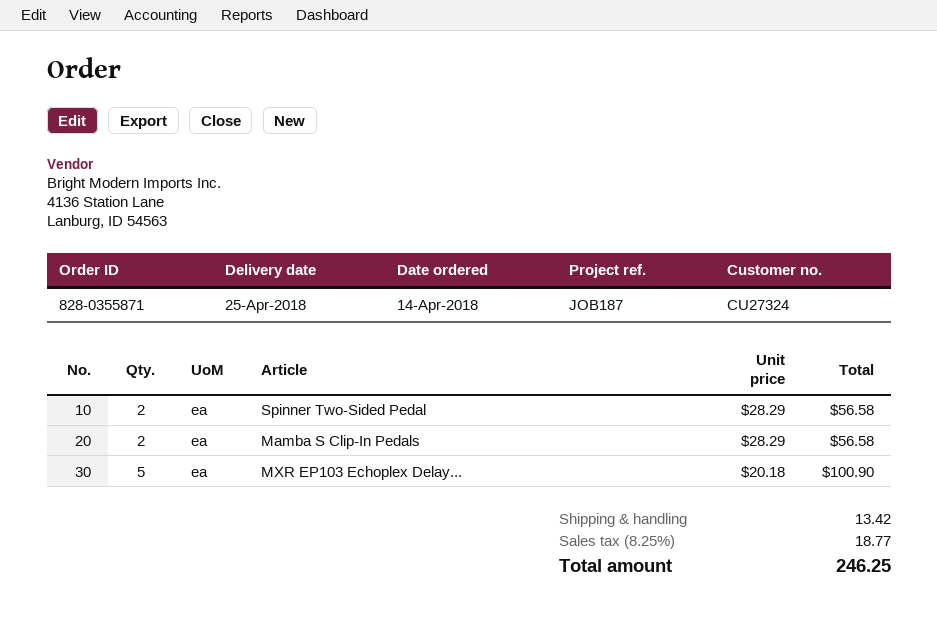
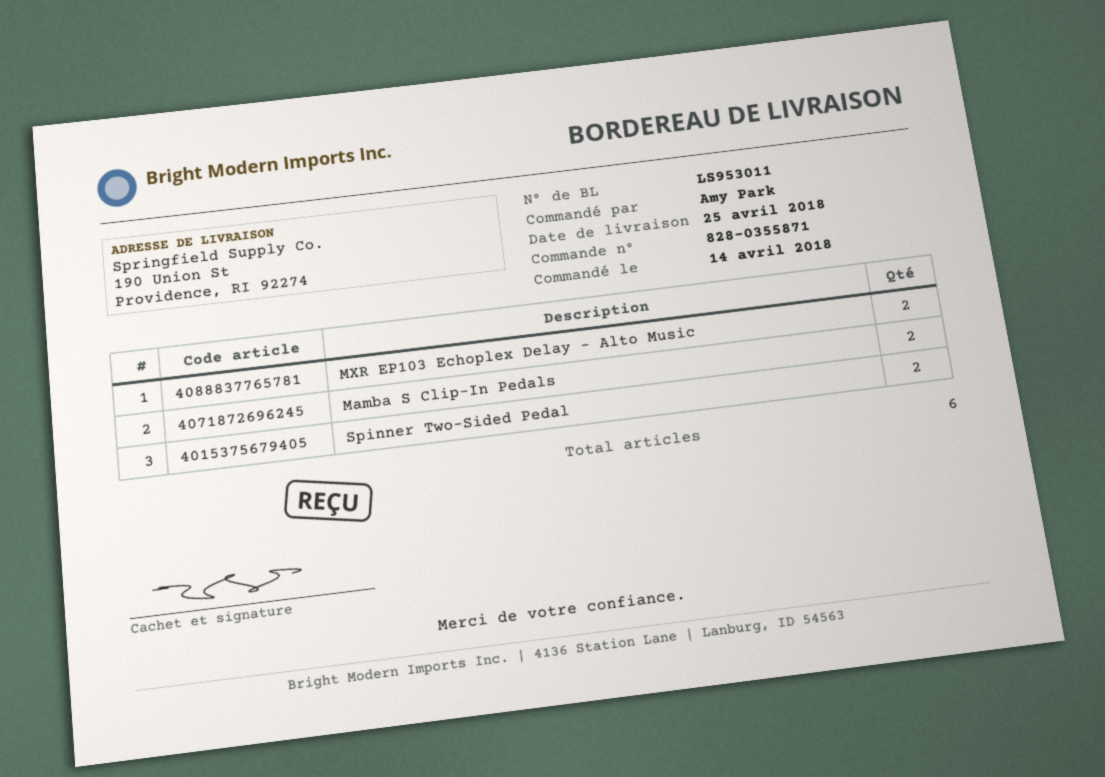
MXR EP103 Echoplex Delay...: 5 -> 2

